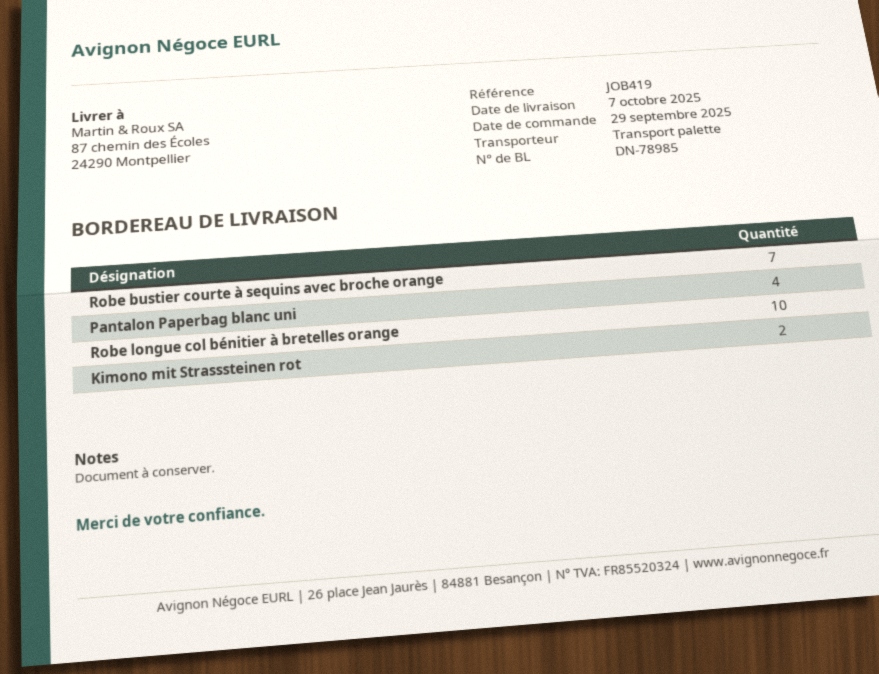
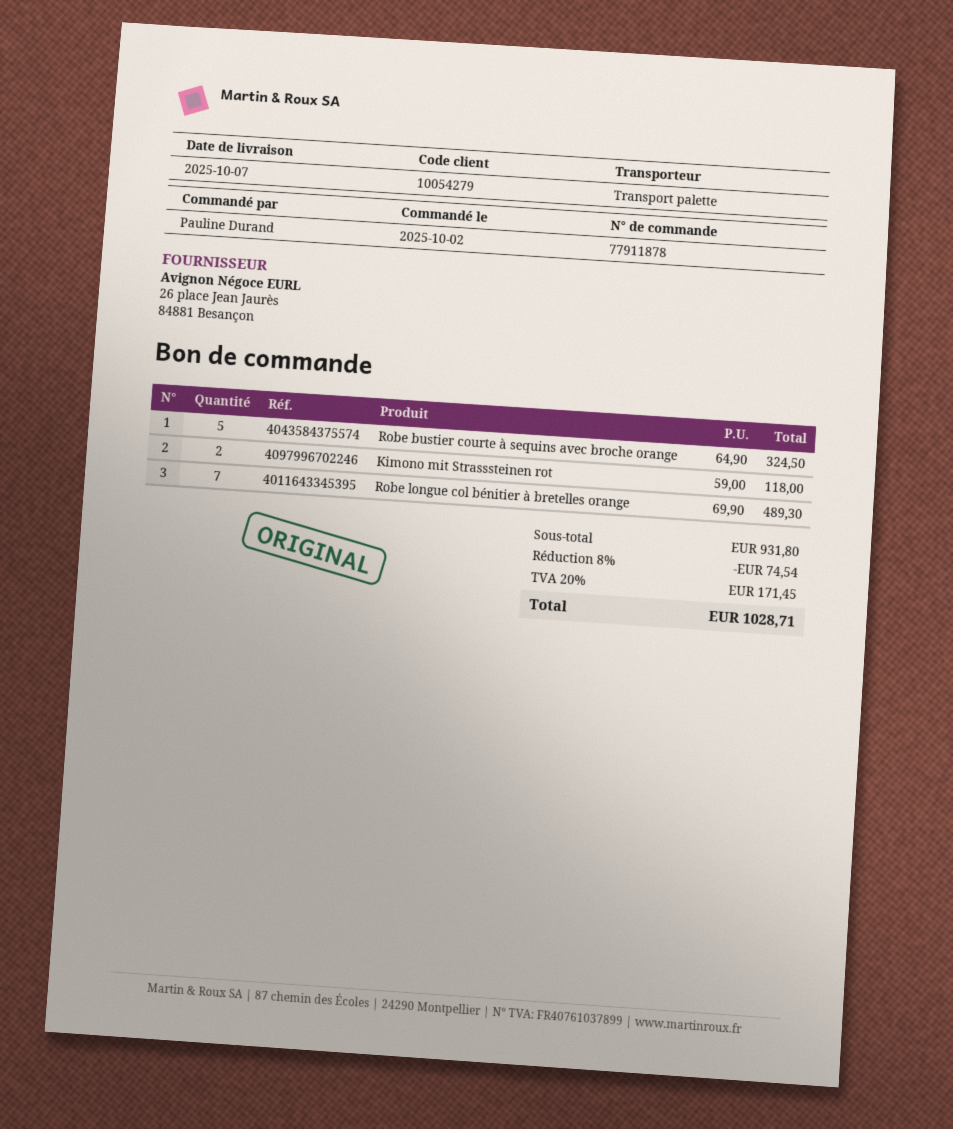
order date: 2025-09-29 -> 2025-10-02
Robe bustier courte à sequins avec broche orange: 7 -> 5
Pantalon Paperbag blanc uni: 4 -> none
Robe longue col bénitier à bretelles orange: 10 -> 7

